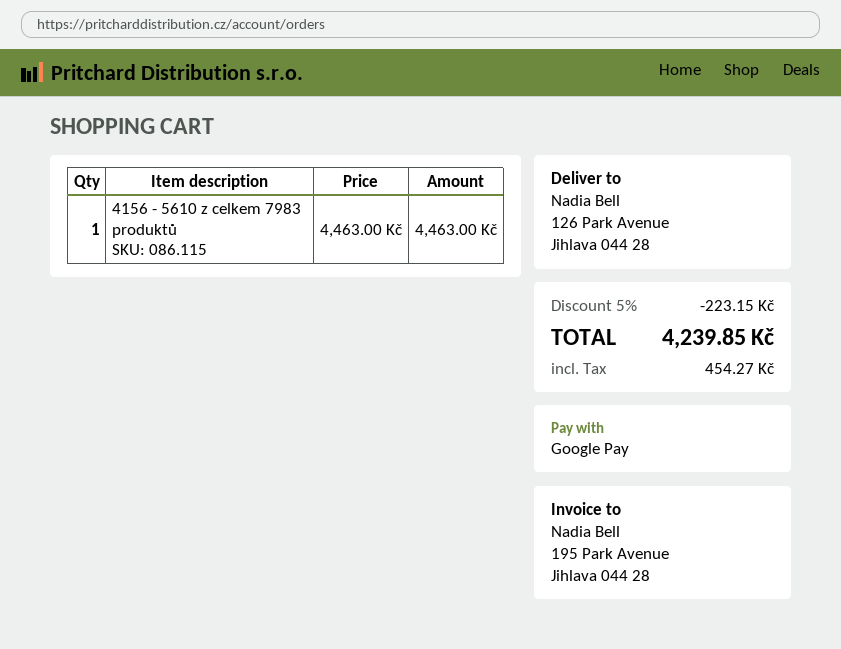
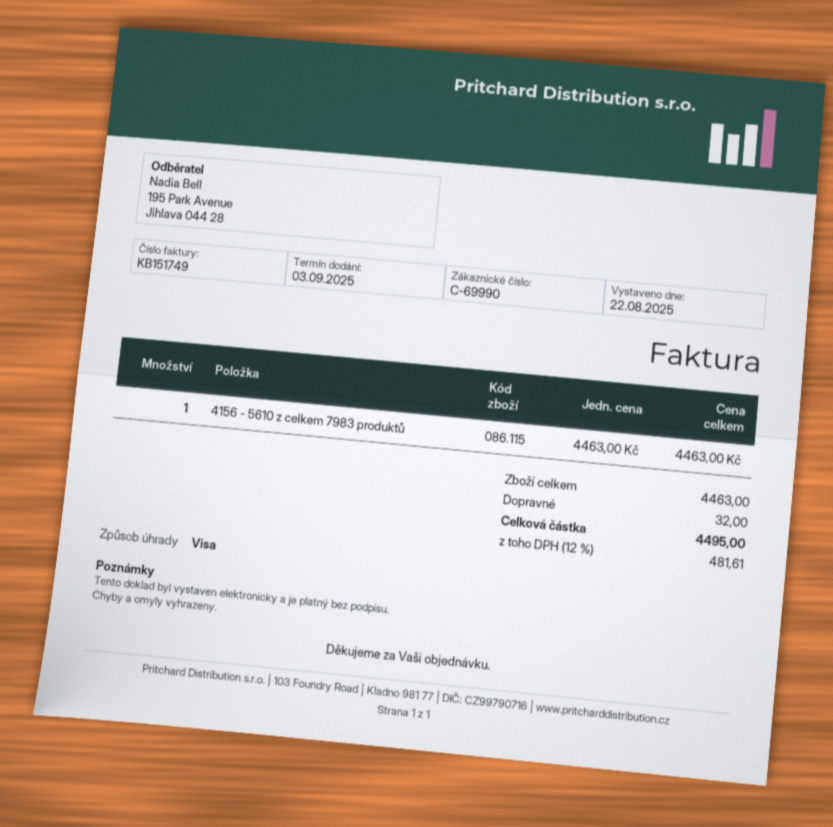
payment method: Google Pay -> Visa
discount: 5% = 223.15 -> none
shipping: none -> 32.00
tax: 454.27 -> 481.61
total: 4239.85 -> 4495.00

